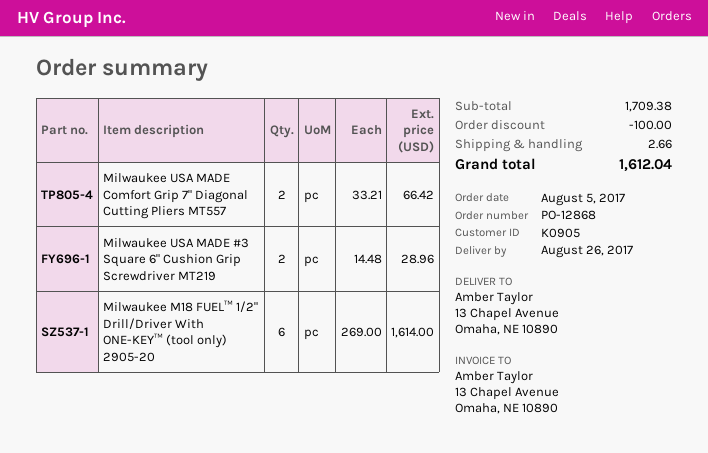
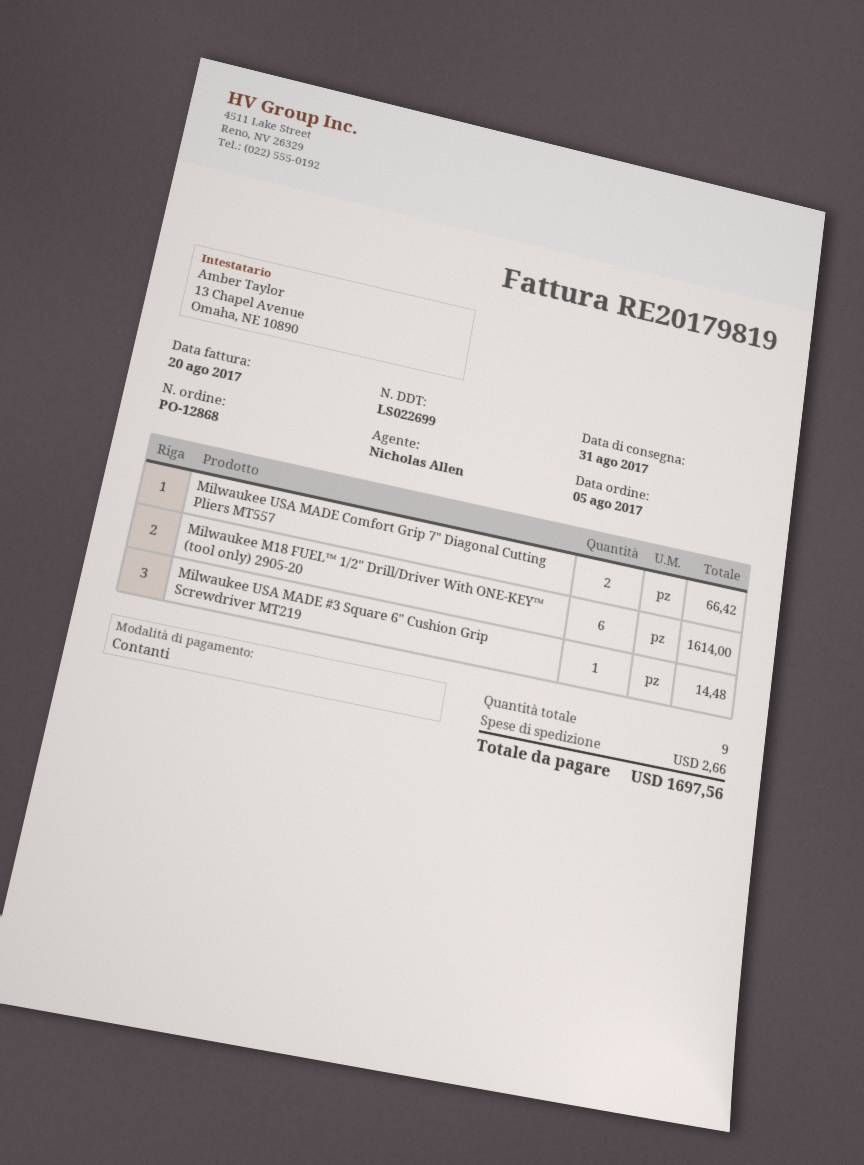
delivery date: 2017-08-26 -> 2017-08-31
Milwaukee USA MADE #3 Square 6" Cushion Grip Screwdriver MT219: 2 for 28.96 -> 1 for 14.48
discount: 100.00 -> none
total: 1612.04 -> 1697.56

